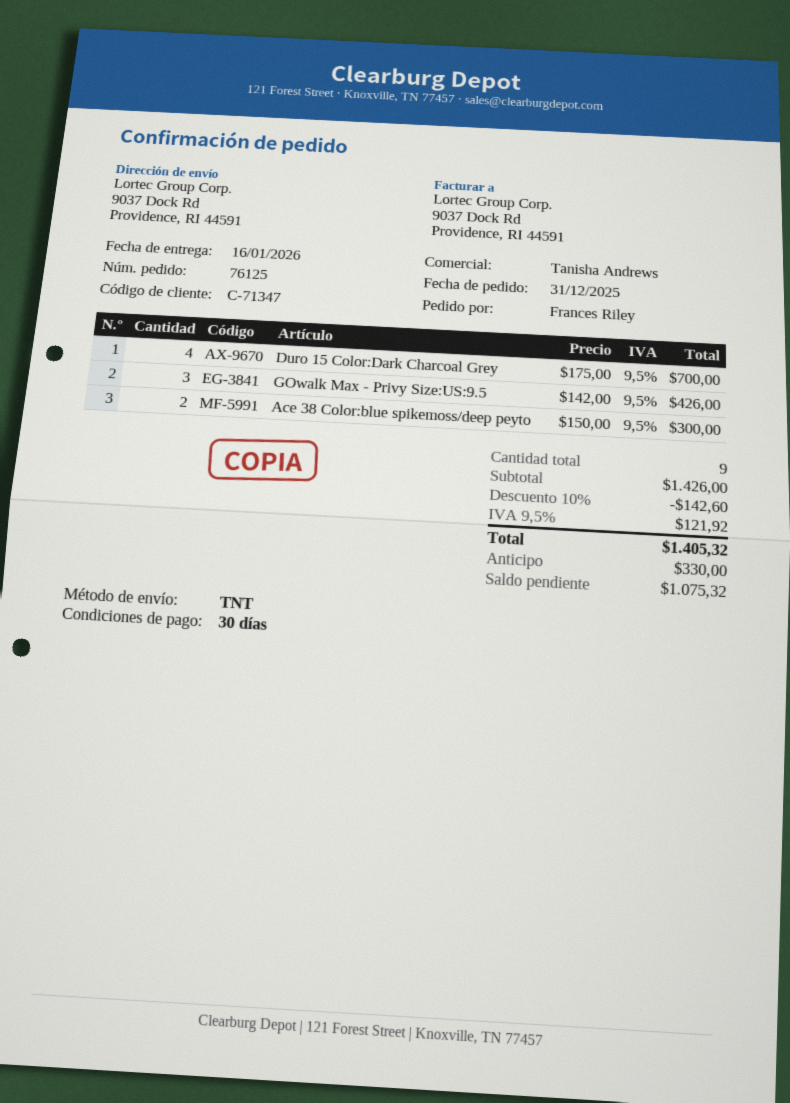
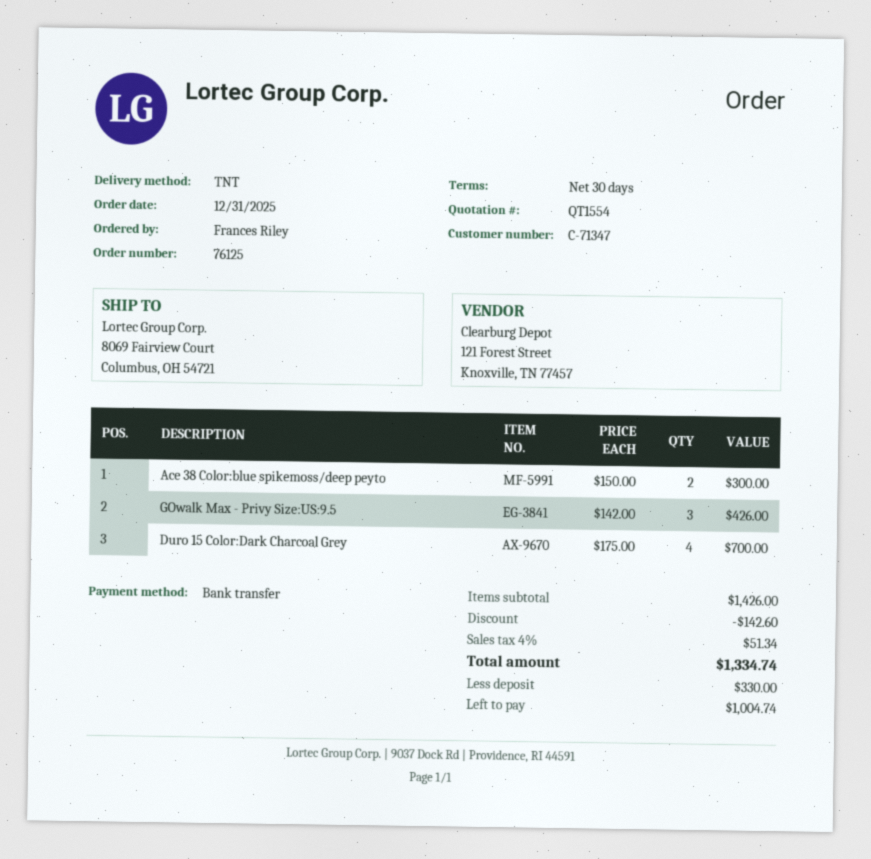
ship to: 9037 Dock Rd, Providence, RI 44591 -> 8069 Fairview Court, Columbus, OH 54721
tax: 9.5% = 121.92 -> 4% = 51.34
total: 1405.32 -> 1334.74
balance: 1075.32 -> 1004.74

